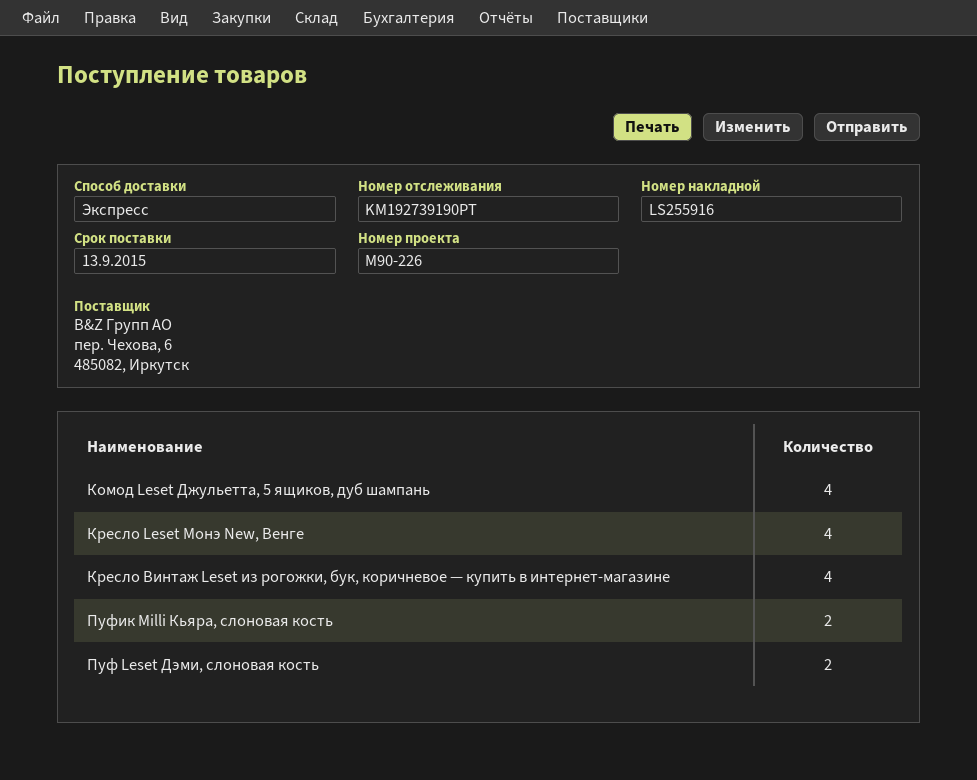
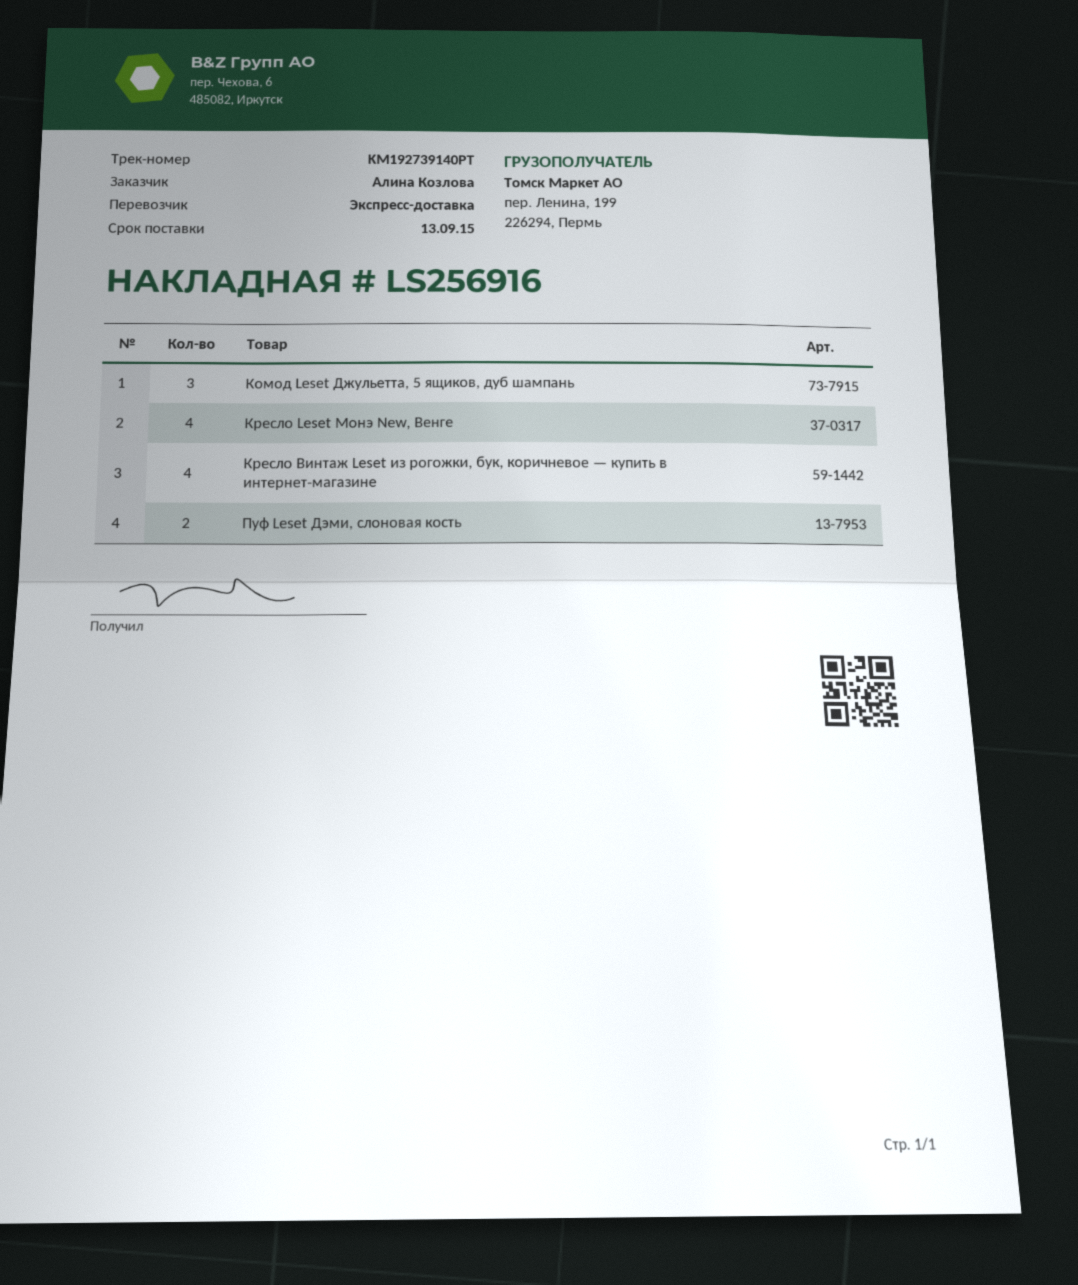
delivery note number: LS255916 -> LS256916
tracking number: KM192739190PT -> KM192739140PT
Комод Leset Джульетта, 5 ящиков, дуб шампань: 4 -> 3
Пуфик Milli Кьяра, слоновая кость: 2 -> none

